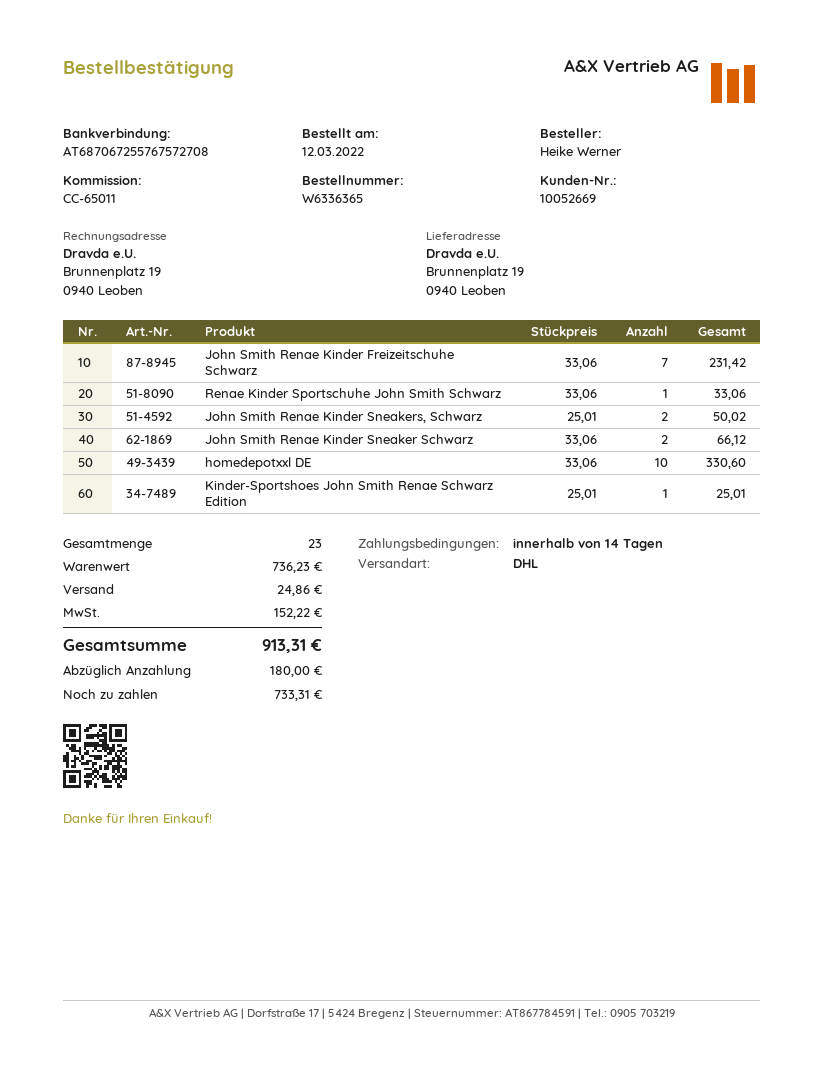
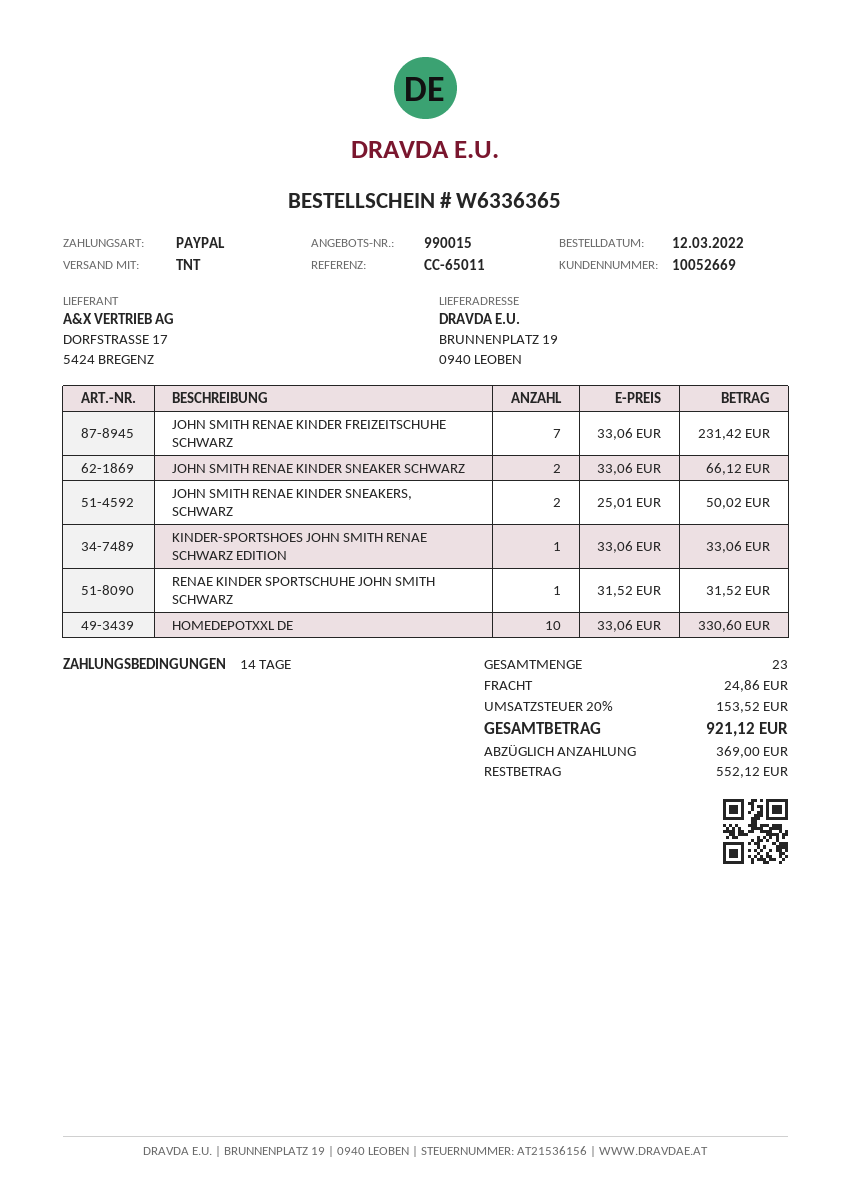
shipping method: DHL -> TNT
Renae Kinder Sportschuhe John Smith Schwarz: 1 x 33.06 = 33.06 -> 1 x 31.52 = 31.52
Kinder-Sportshoes John Smith Renae Schwarz Edition: 1 x 25.01 = 25.01 -> 1 x 33.06 = 33.06
tax: 152.22 -> 153.52
total: 913.31 -> 921.12
deposit: 180.00 -> 369.00
balance: 733.31 -> 552.12

